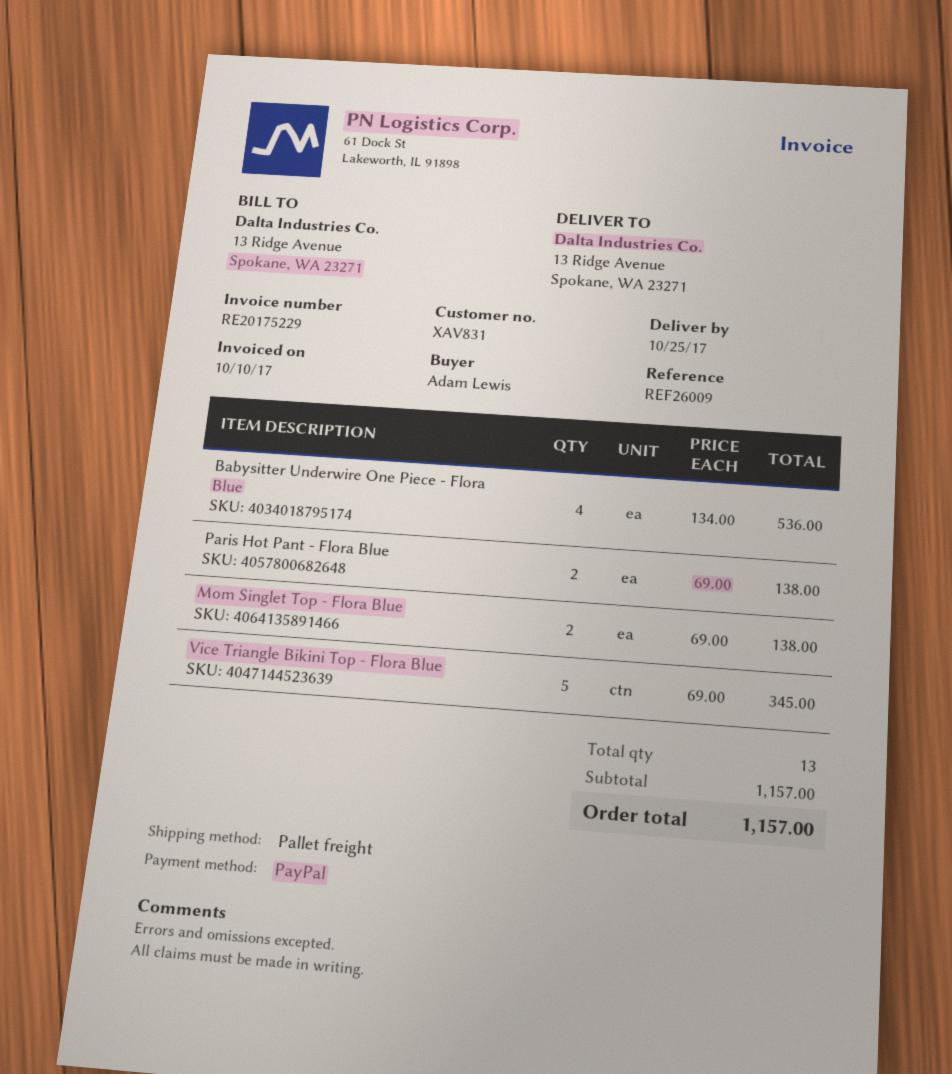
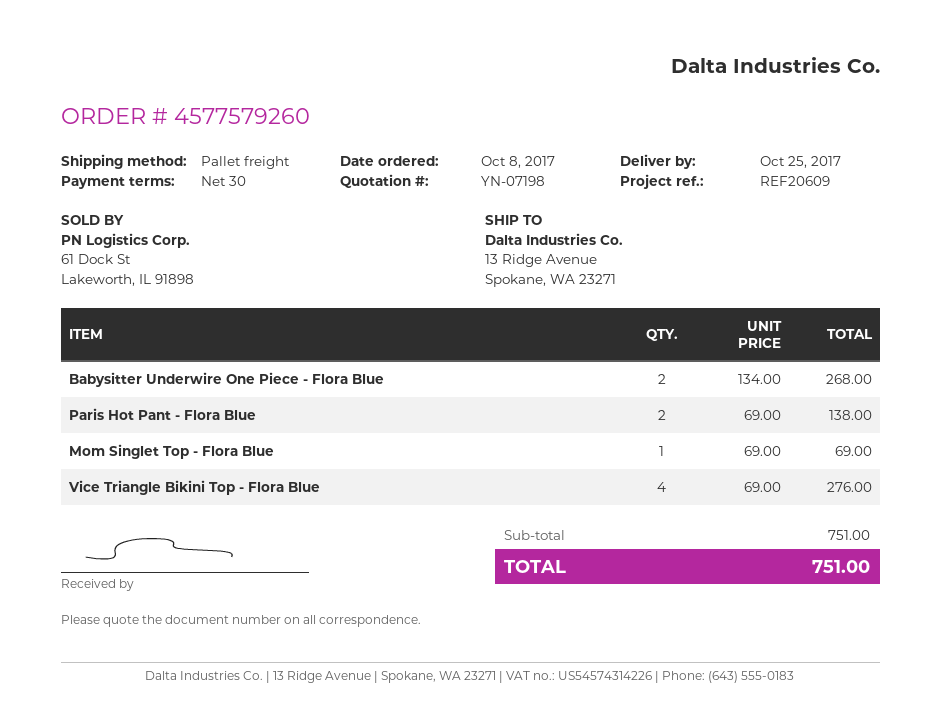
reference: REF26009 -> REF20609
Babysitter Underwire One Piece - Flora Blue: 4 x 134.00 = 536.00 -> 2 x 134.00 = 268.00
Mom Singlet Top - Flora Blue: 2 x 69.00 = 138.00 -> 1 x 69.00 = 69.00
Vice Triangle Bikini Top - Flora Blue: 5 x 69.00 = 345.00 -> 4 x 69.00 = 276.00
subtotal: 1157.00 -> 751.00
total: 1157.00 -> 751.00

